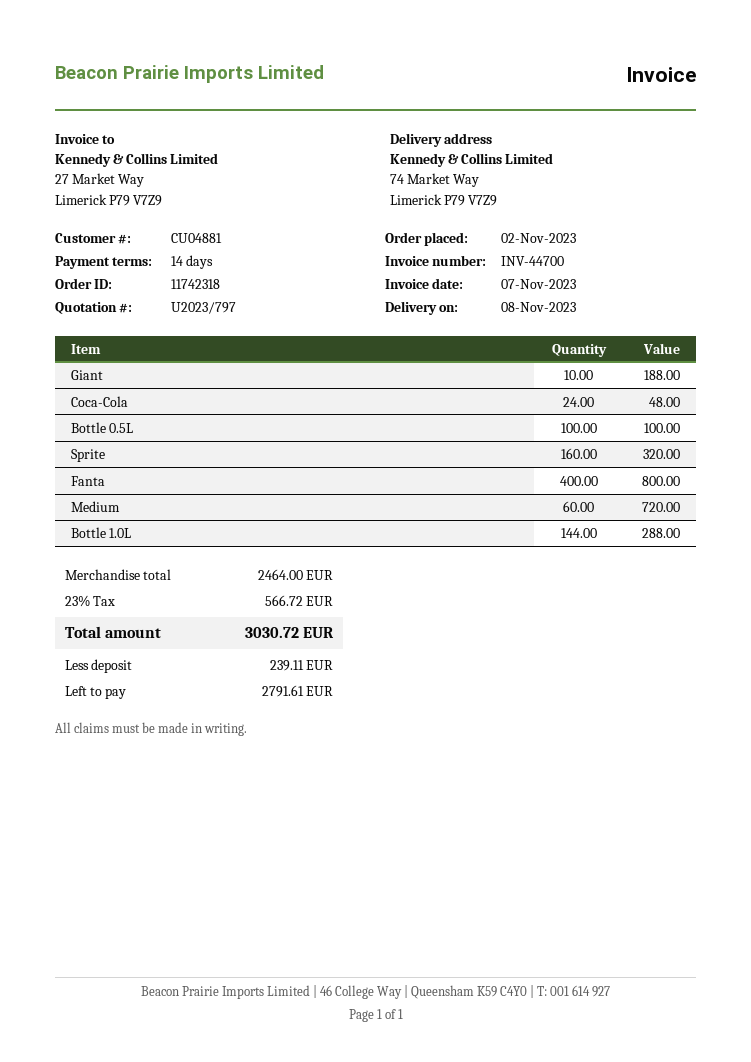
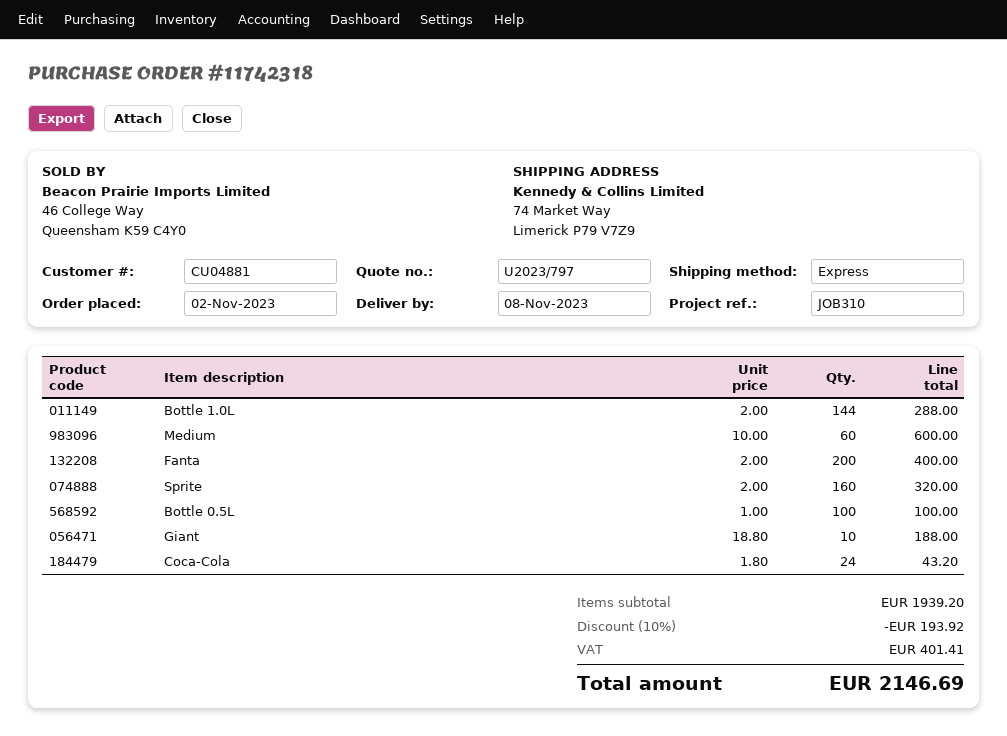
Coca-Cola: 24 for 48.00 -> 24 for 43.20
Fanta: 400 for 800.00 -> 200 for 400.00
Medium: 60 for 720.00 -> 60 for 600.00
subtotal: 2464.00 -> 1939.20
discount: none -> 10% = 193.92
tax: 566.72 -> 401.41
total: 3030.72 -> 2146.69

